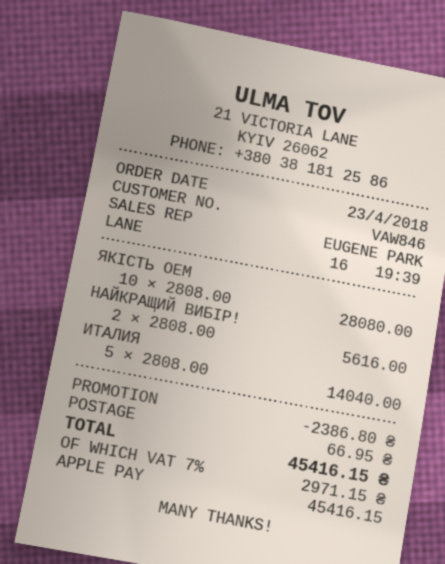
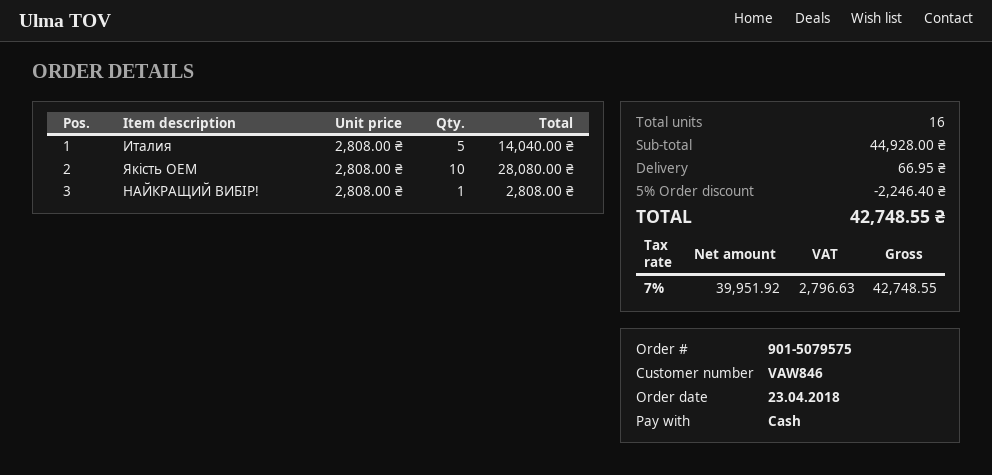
payment method: Apple Pay -> cash
НАЙКРАЩИЙ ВИБІР!: 2 x 2808.00 = 5616.00 -> 1 x 2808.00 = 2808.00
discount: 2386.80 -> 2246.40
tax: 7% = 2971.15 -> 7% = 2796.63
total: 45416.15 -> 42748.55

